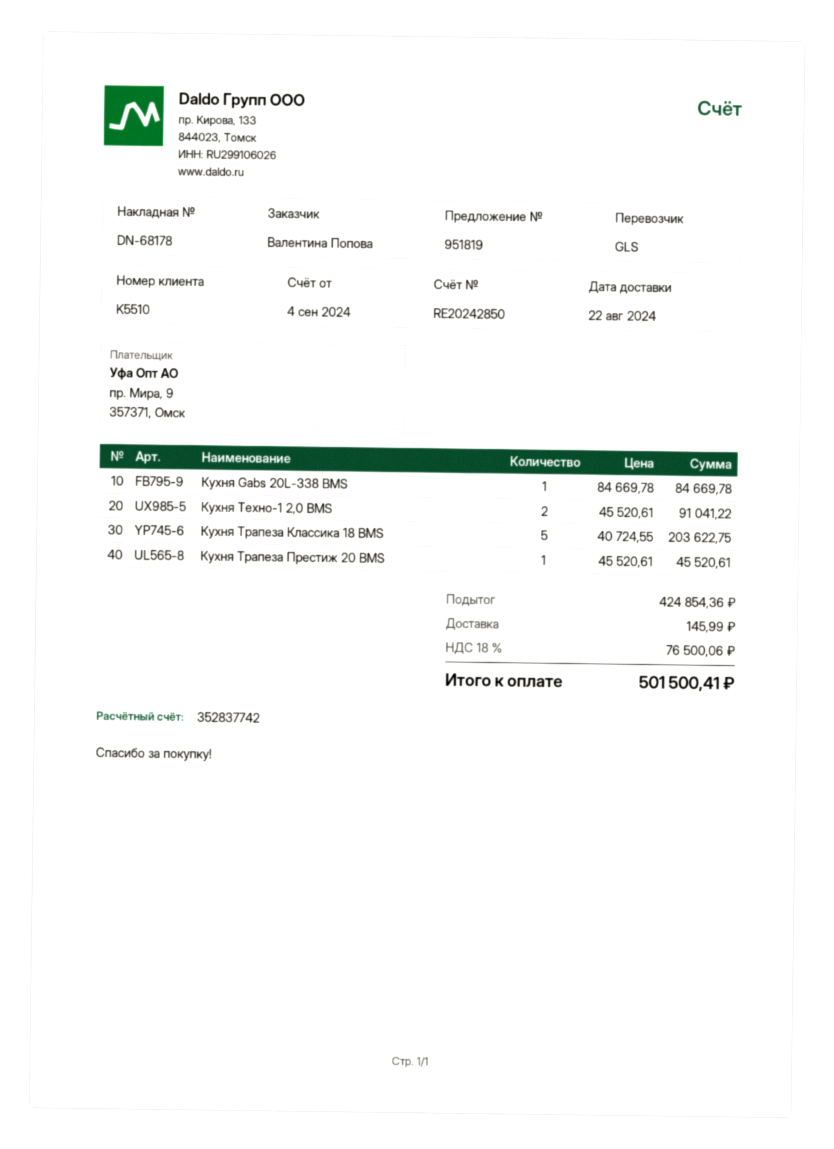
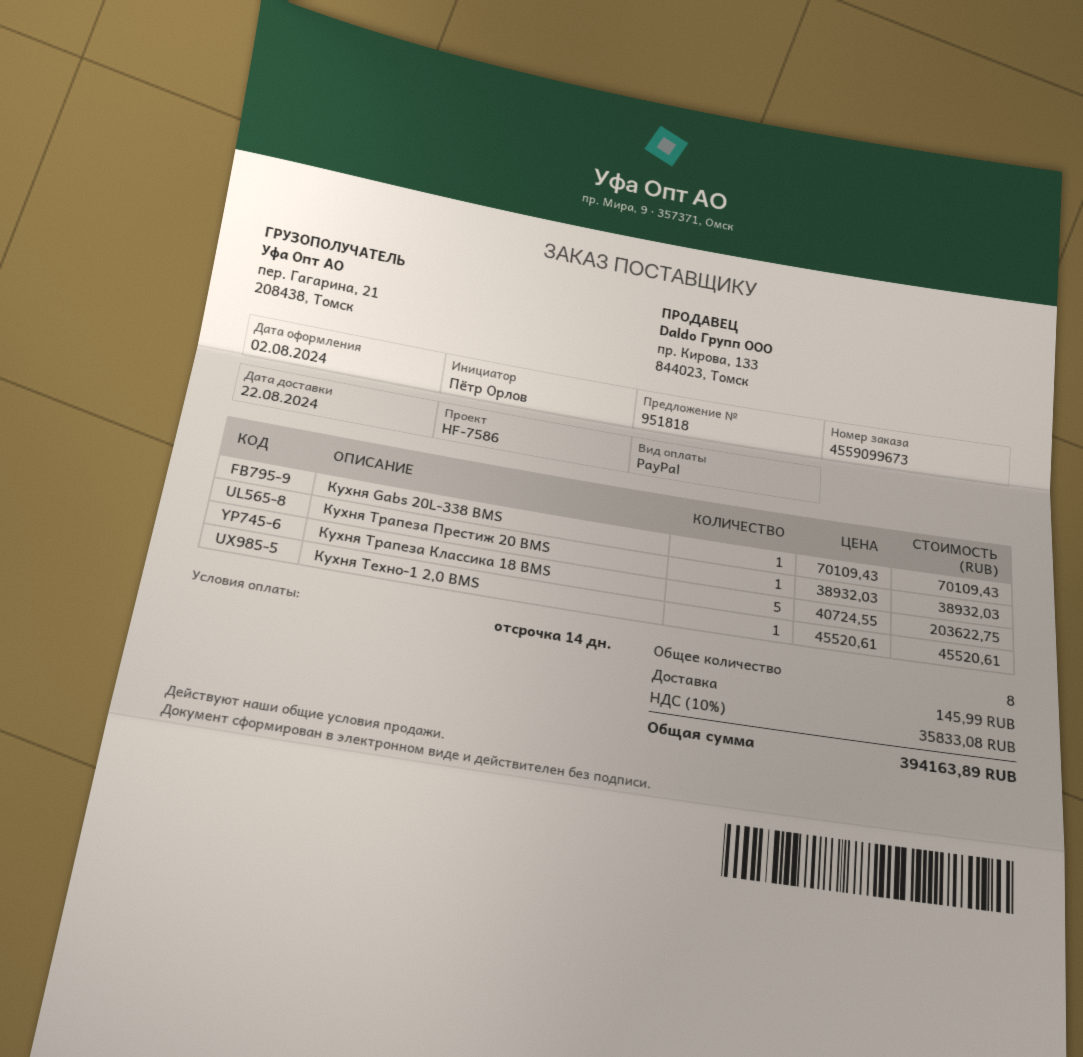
quote number: 951819 -> 951818
ordered by: Валентина Попова -> Пётр Орлов
Кухня Gabs 20L-338 BMS: 1 x 84669.78 = 84669.78 -> 1 x 70109.43 = 70109.43
Кухня Техно-1 2,0 BMS: 2 x 45520.61 = 91041.22 -> 1 x 45520.61 = 45520.61
Кухня Трапеза Престиж 20 BMS: 1 x 45520.61 = 45520.61 -> 1 x 38932.03 = 38932.03
tax: 18% = 76500.06 -> 10% = 35833.08
total: 501500.41 -> 394163.89

